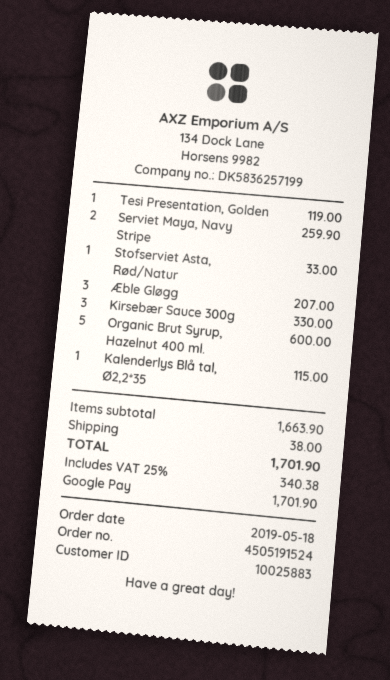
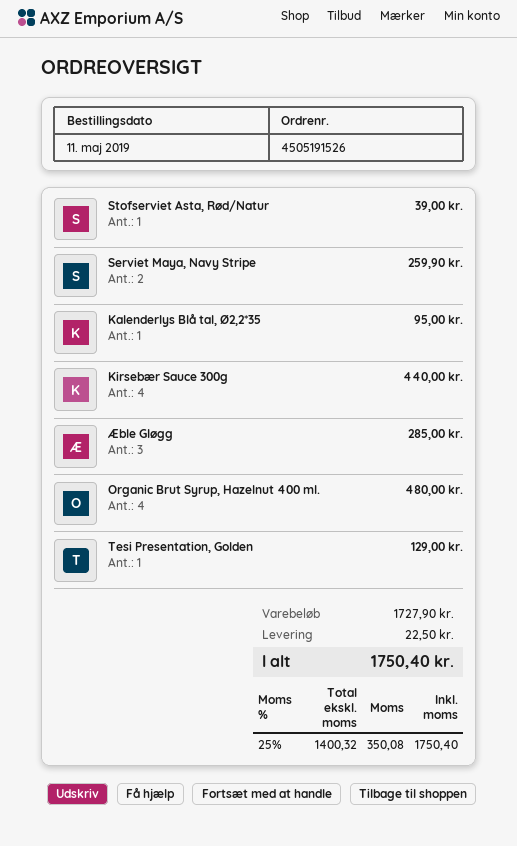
order number: 4505191524 -> 4505191526
order date: 2019-05-18 -> 2019-05-11
Tesi Presentation, Golden: 1 for 119.00 -> 1 for 129.00
Stofserviet Asta, Rød/Natur: 1 for 33.00 -> 1 for 39.00
Æble Gløgg: 3 for 207.00 -> 3 for 285.00
Kirsebær Sauce 300g: 3 for 330.00 -> 4 for 440.00
Organic Brut Syrup, Hazelnut 400 ml.: 5 for 600.00 -> 4 for 480.00
Kalenderlys Blå tal, Ø2,2*35: 1 for 115.00 -> 1 for 95.00
subtotal: 1663.90 -> 1727.90
shipping: 38.00 -> 22.50
tax: 25% = 340.38 -> 25% = 350.08
total: 1701.90 -> 1750.40

